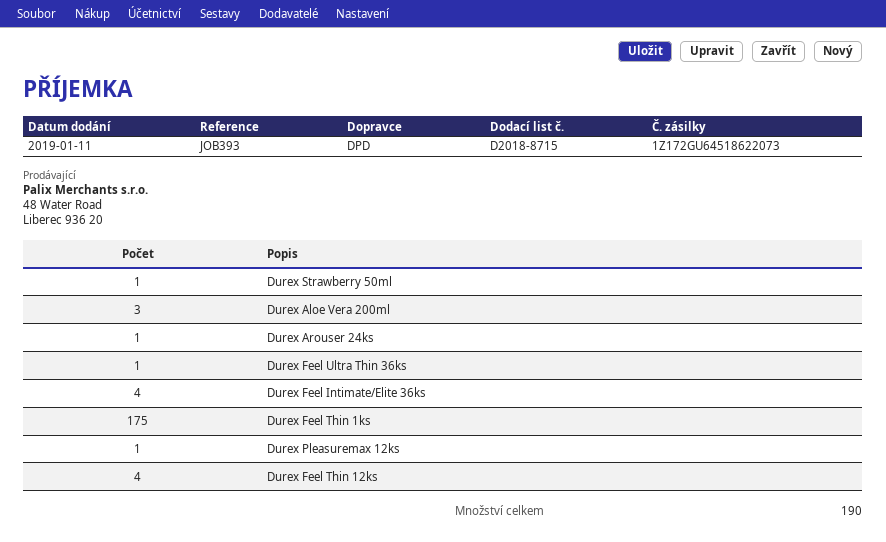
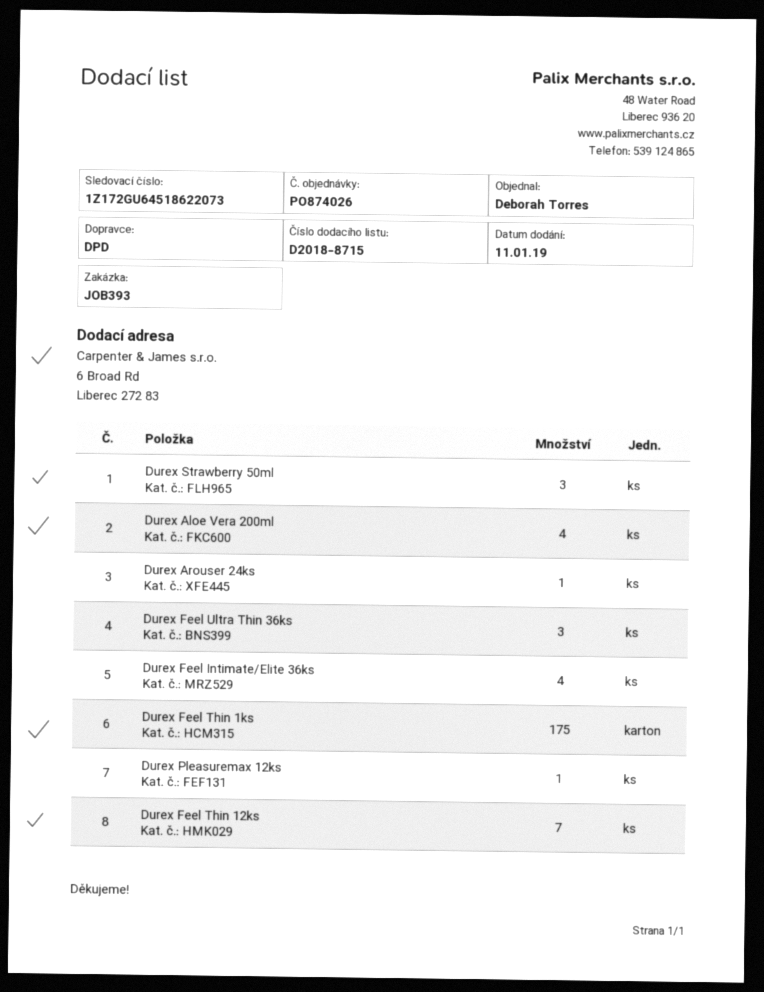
Durex Strawberry 50ml: 1 -> 3
Durex Aloe Vera 200ml: 3 -> 4
Durex Feel Ultra Thin 36ks: 1 -> 3
Durex Feel Thin 12ks: 4 -> 7

